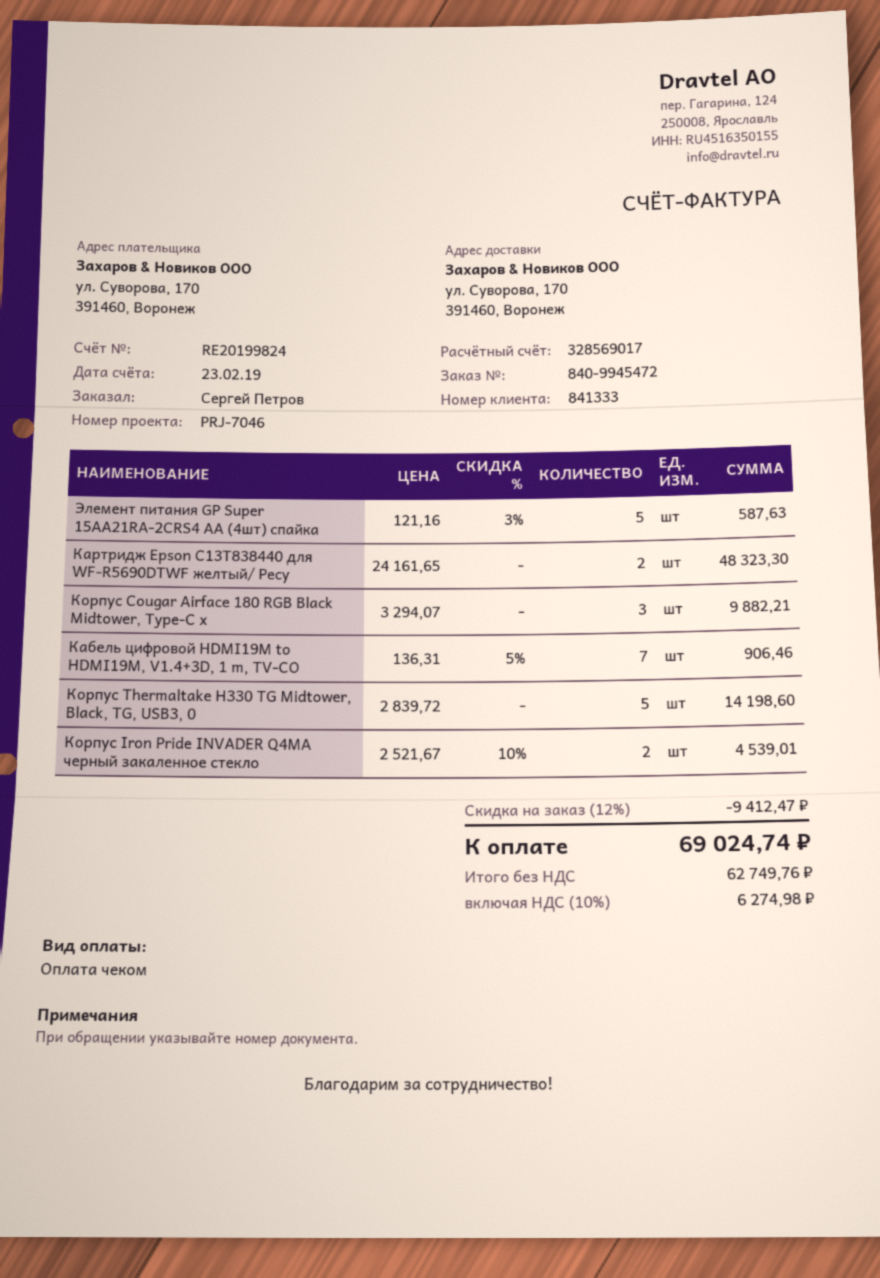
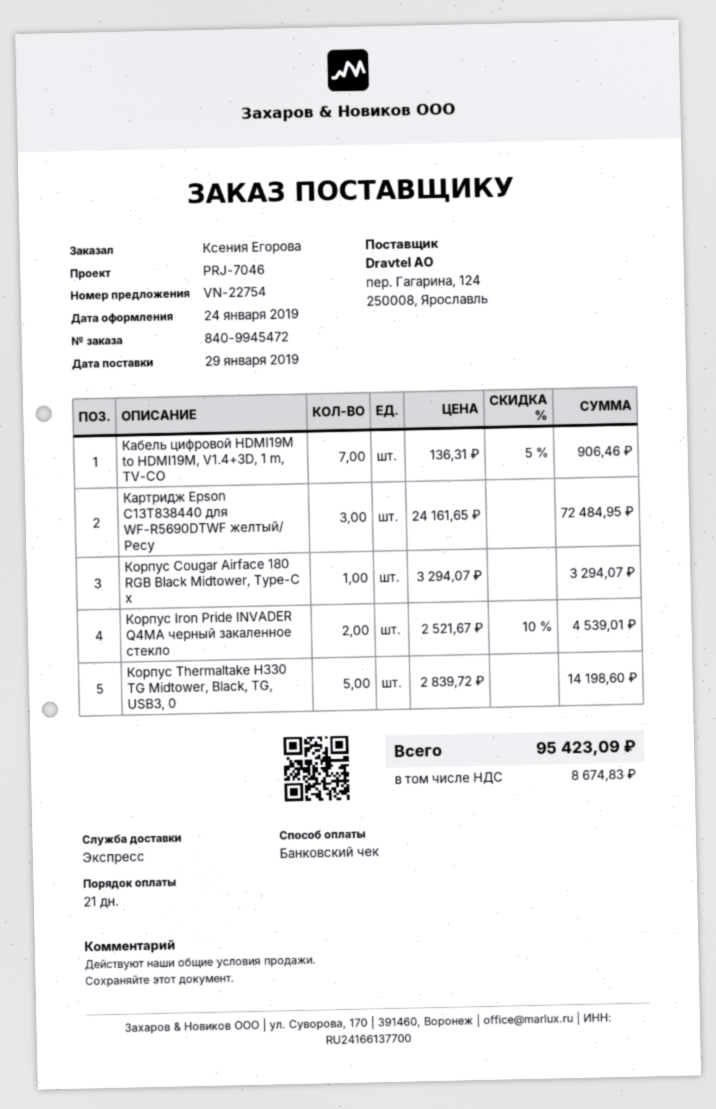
ordered by: Сергей Петров -> Ксения Егорова
Элемент питания GP Super 15AA21RA-2CRS4 AA (4шт) спайка: 5 x 121.16 - 3% = 587.63 -> none
Картридж Epson C13T838440 для WF-R5690DTWF желтый/ Ресу: 2 x 24161.65 = 48323.30 -> 3 x 24161.65 = 72484.95
Корпус Cougar Airface 180 RGB Black Midtower, Type-C x: 3 x 3294.07 = 9882.21 -> 1 x 3294.07 = 3294.07
discount: 12% = 9412.47 -> none
tax: 6274.98 -> 8674.83
total: 69024.74 -> 95423.09

